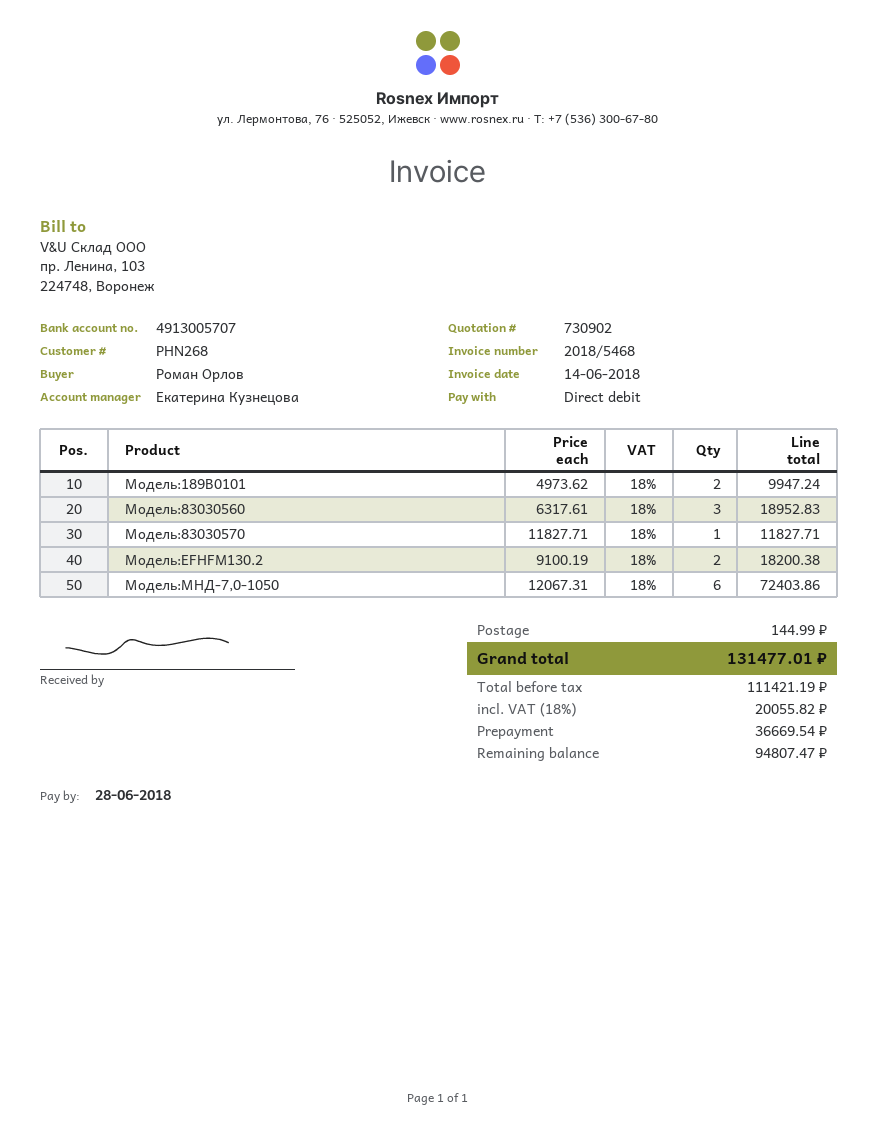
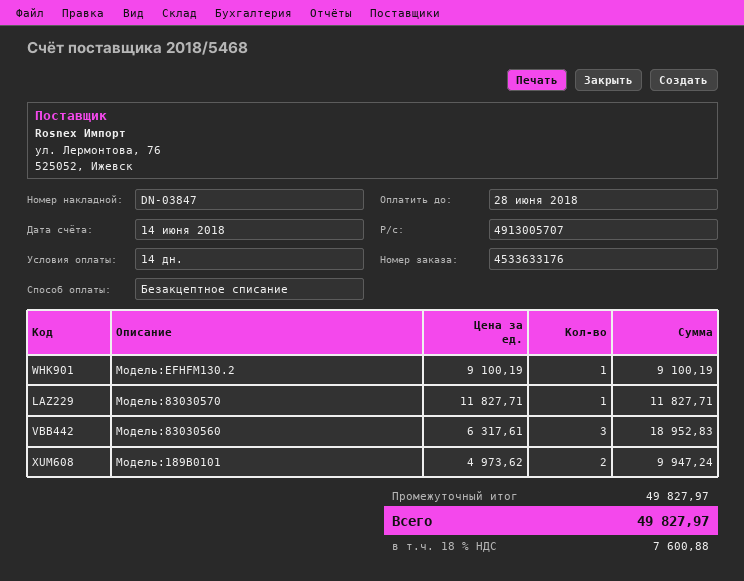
Модель:EFHFM130.2: 2 x 9100.19 = 18200.38 -> 1 x 9100.19 = 9100.19
Модель:МНД-7,0-1050: 6 x 12067.31 = 72403.86 -> none
shipping: 144.99 -> none
tax: 18% = 20055.82 -> 18% = 7600.88
total: 131477.01 -> 49827.97

